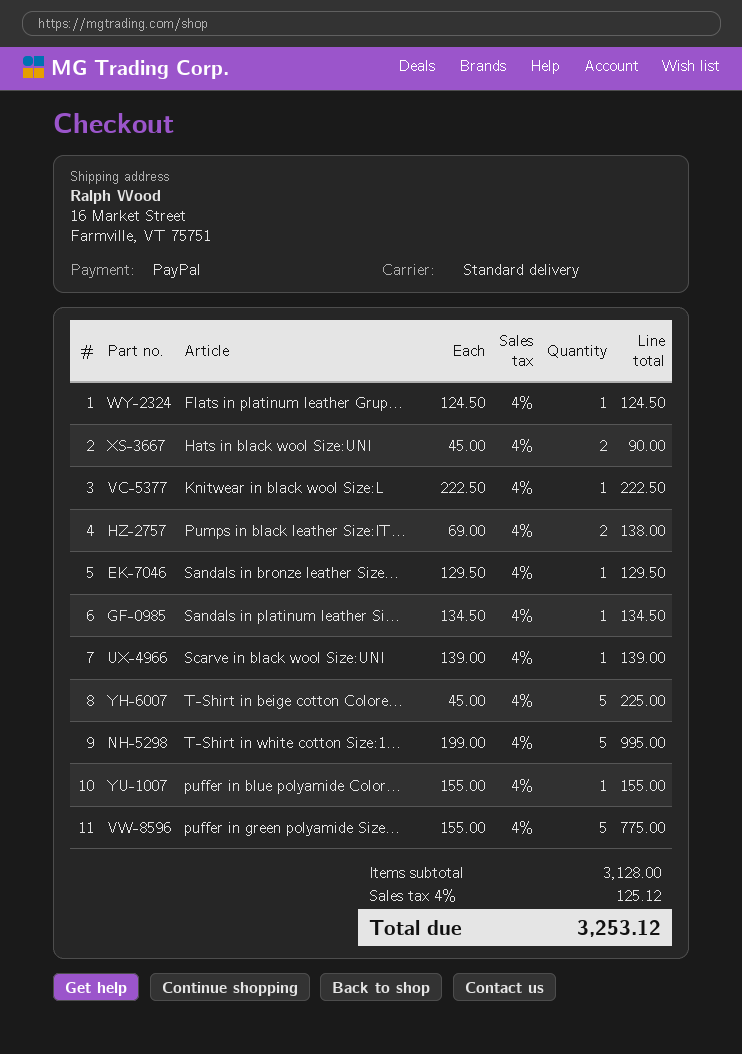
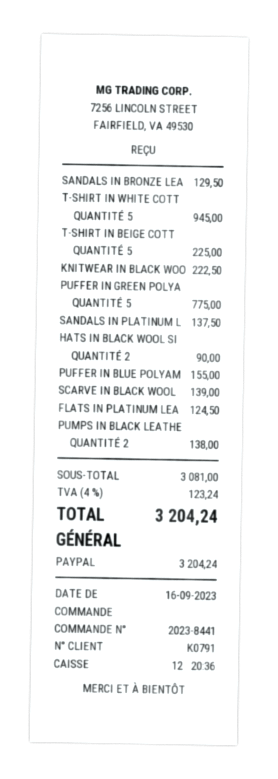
Sandals in platinum leather Si...: 1 for 134.50 -> 1 for 137.50
T-Shirt in white cotton Size:1...: 5 for 995.00 -> 5 for 945.00
subtotal: 3128.00 -> 3081.00
tax: 4% = 125.12 -> 4% = 123.24
total: 3253.12 -> 3204.24

